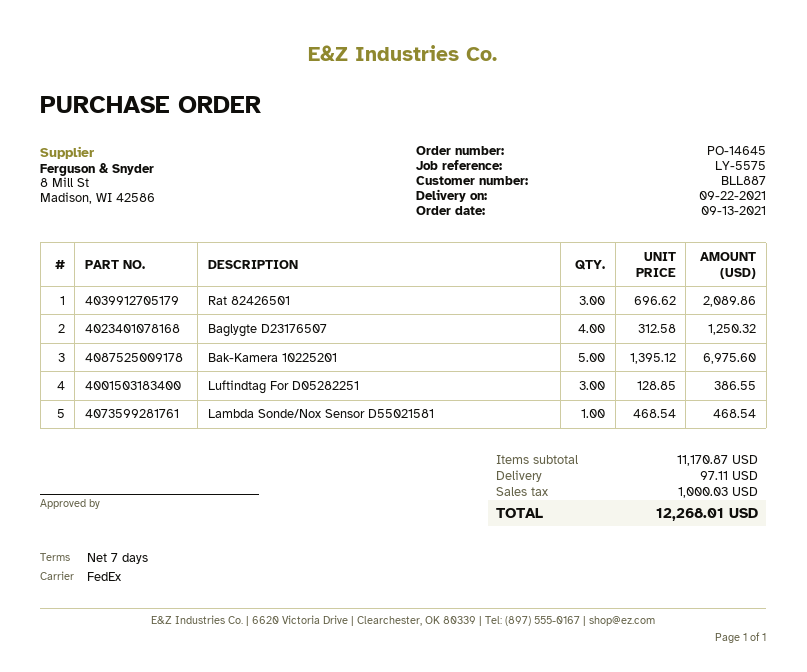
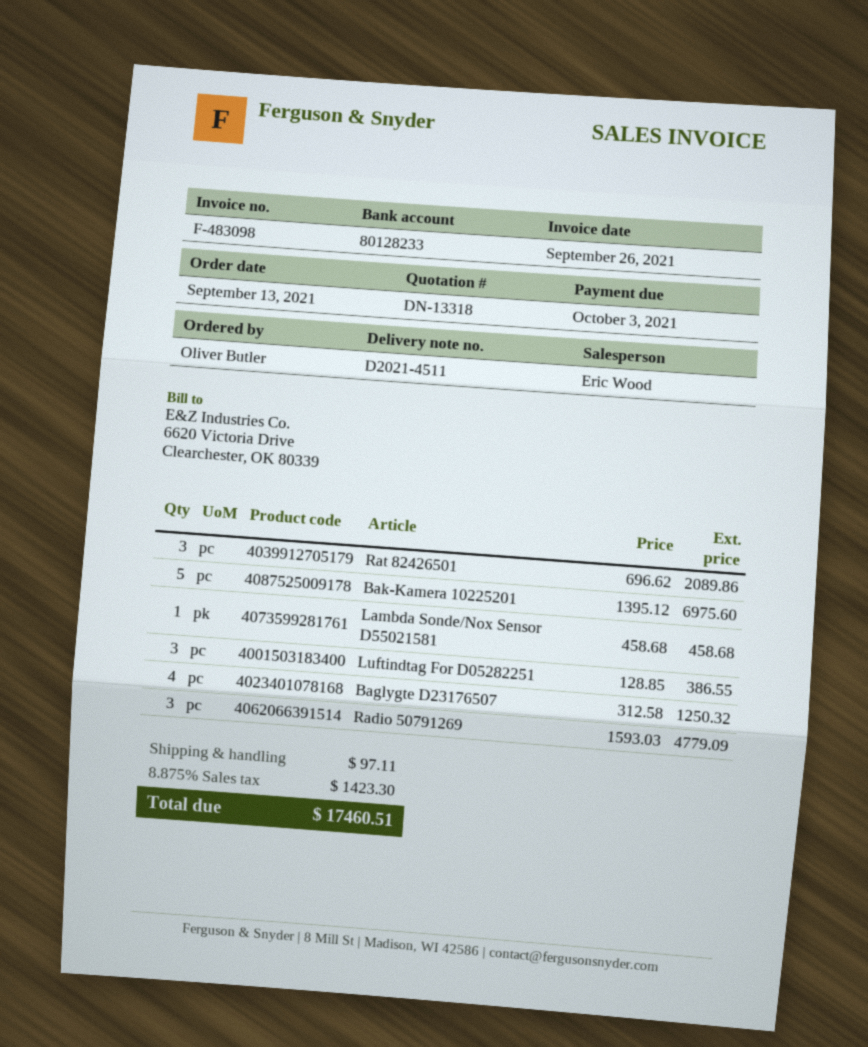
Lambda Sonde/Nox Sensor D55021581: 1 x 468.54 = 468.54 -> 1 x 458.68 = 458.68
Radio 50791269: none -> 3 x 1593.03 = 4779.09
tax: 1000.03 -> 1423.30
total: 12268.01 -> 17460.51

